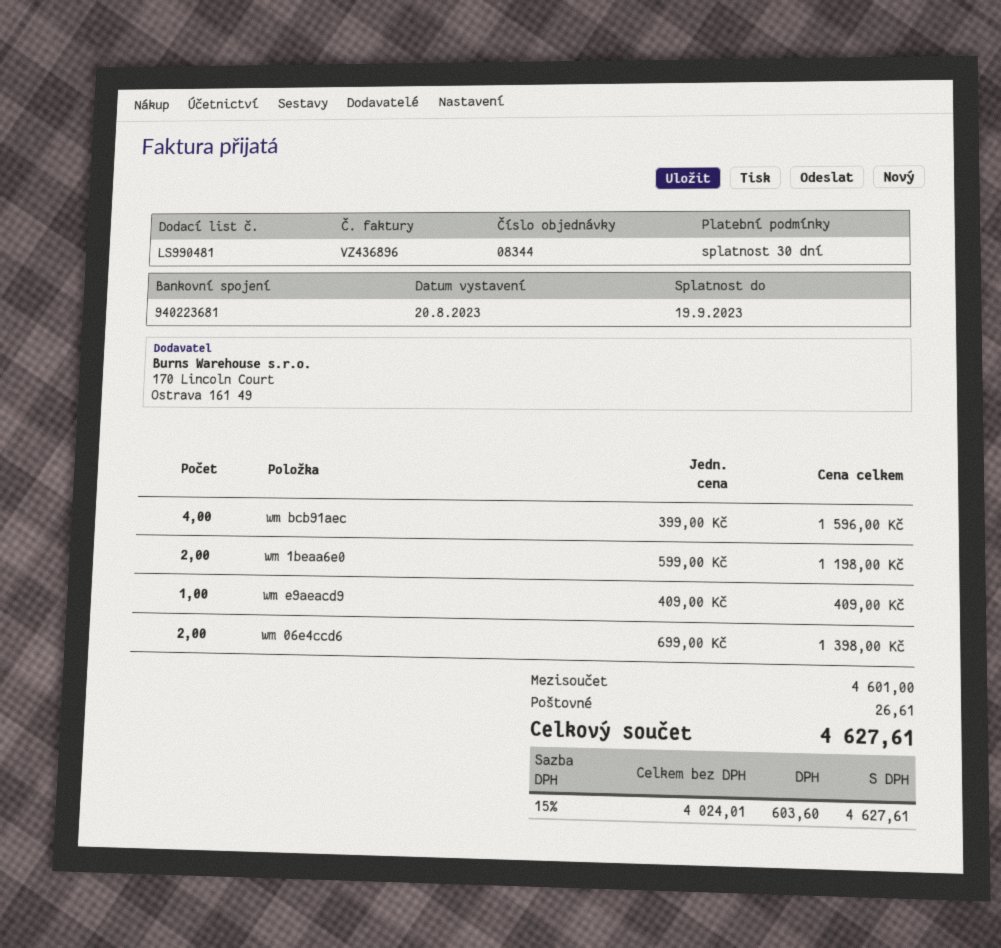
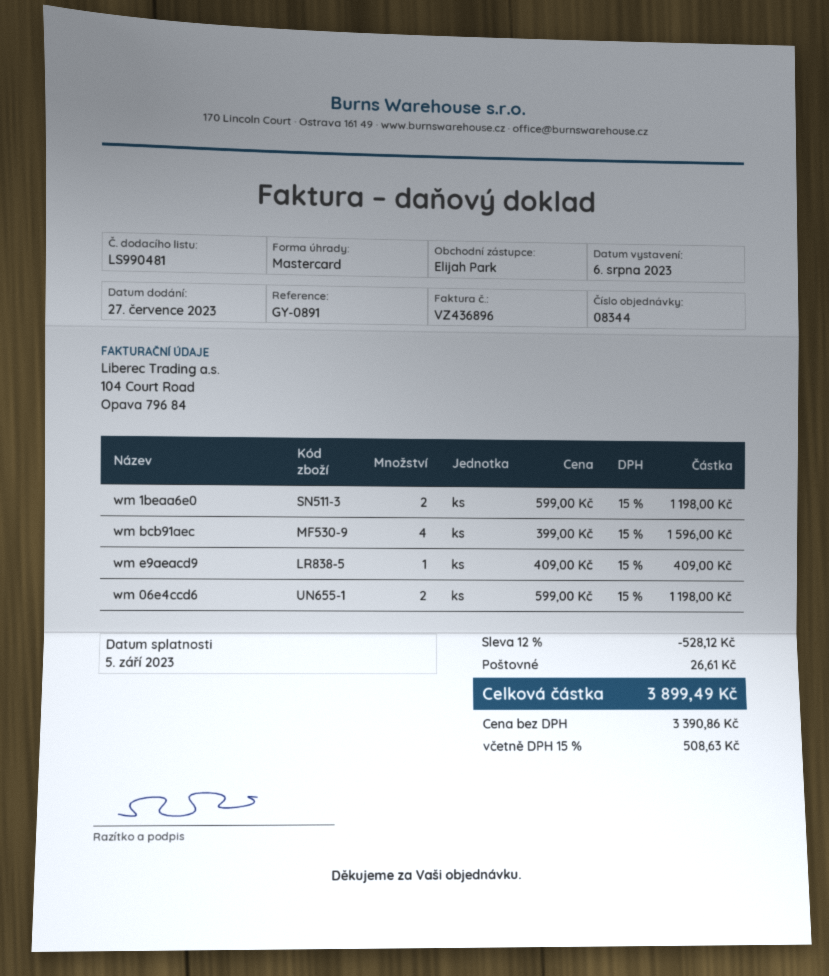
invoice date: 2023-08-20 -> 2023-08-06
due date: 2023-09-19 -> 2023-09-05
wm 06e4ccd6: 2 x 699.00 = 1398.00 -> 2 x 599.00 = 1198.00
discount: none -> 12% = 528.12
net: 4024.01 -> 3390.86
tax: 15% = 603.60 -> 15% = 508.63
total: 4627.61 -> 3899.49

